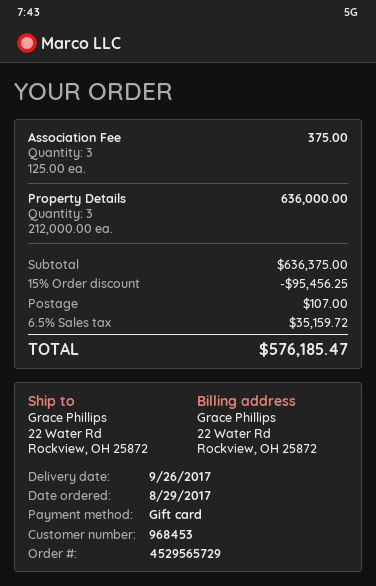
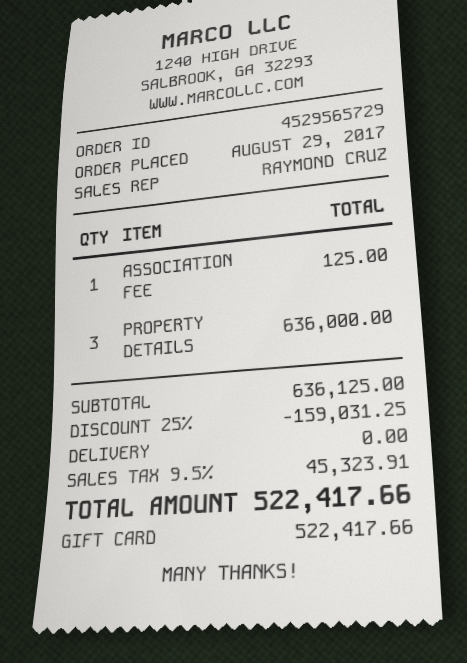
Association Fee: 3 for 375.00 -> 1 for 125.00
subtotal: 636375.00 -> 636125.00
discount: 15% = 95456.25 -> 25% = 159031.25
shipping: 107.00 -> 0.00
tax: 6.5% = 35159.72 -> 9.5% = 45323.91
total: 576185.47 -> 522417.66

